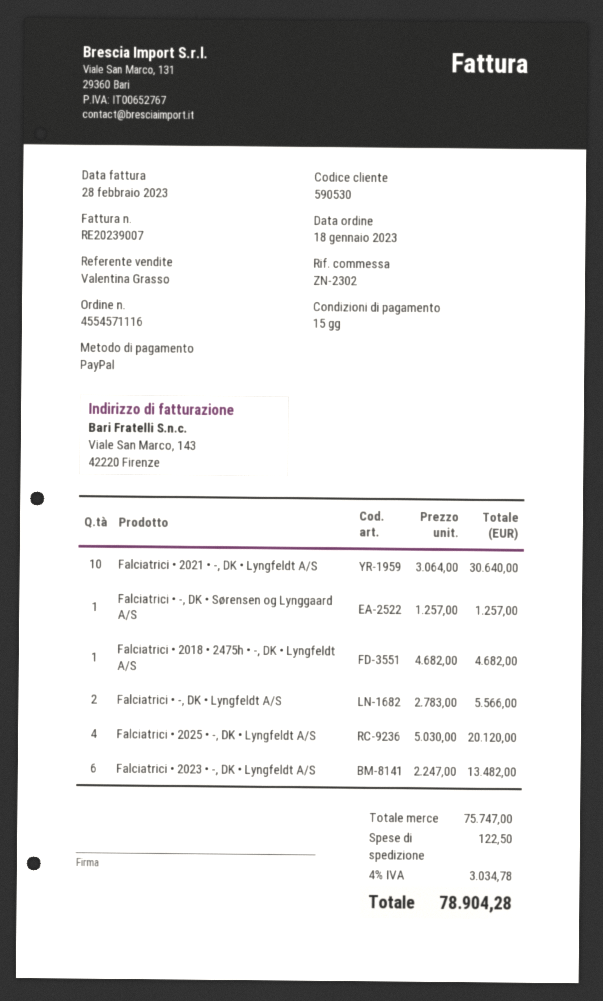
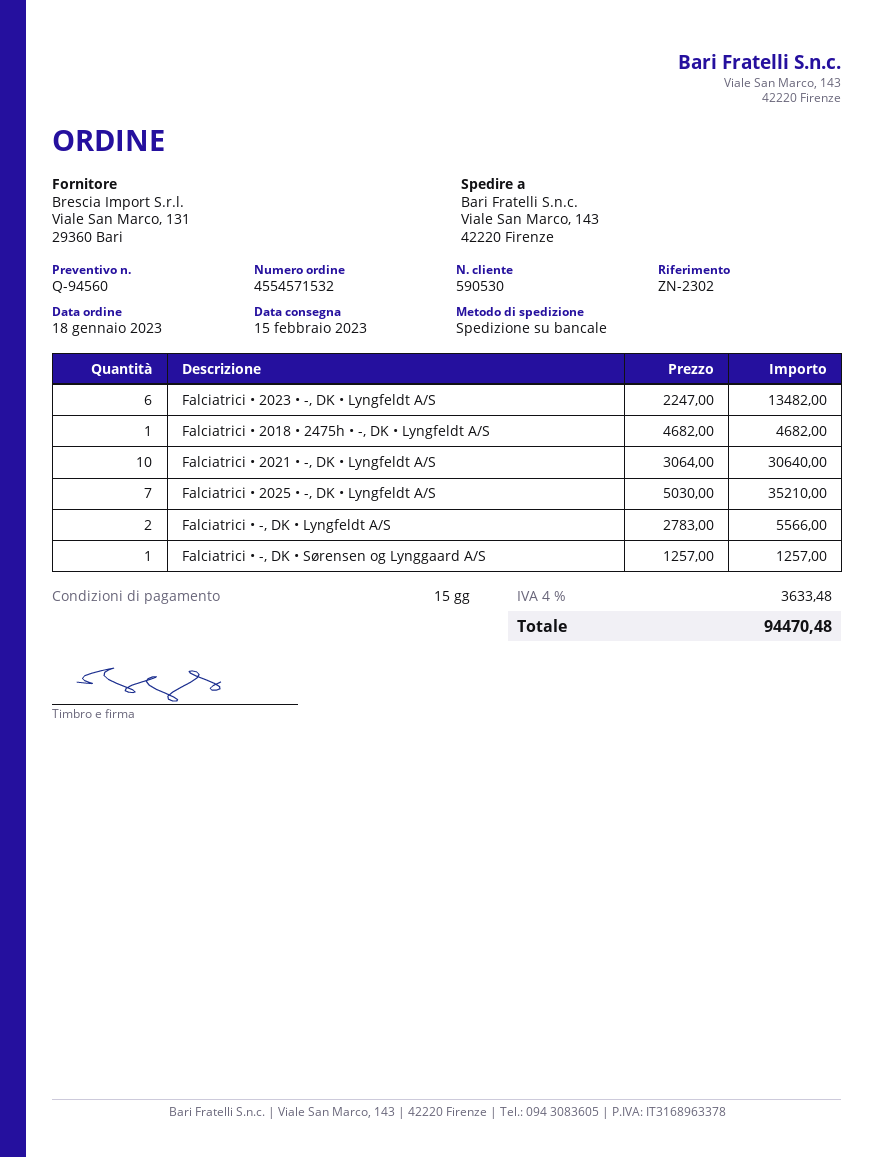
order number: 4554571116 -> 4554571532
Falciatrici • 2025 • -, DK • Lyngfeldt A/S: 4 x 5030.00 = 20120.00 -> 7 x 5030.00 = 35210.00
shipping: 122.50 -> none
tax: 4% = 3034.78 -> 4% = 3633.48
total: 78904.28 -> 94470.48

